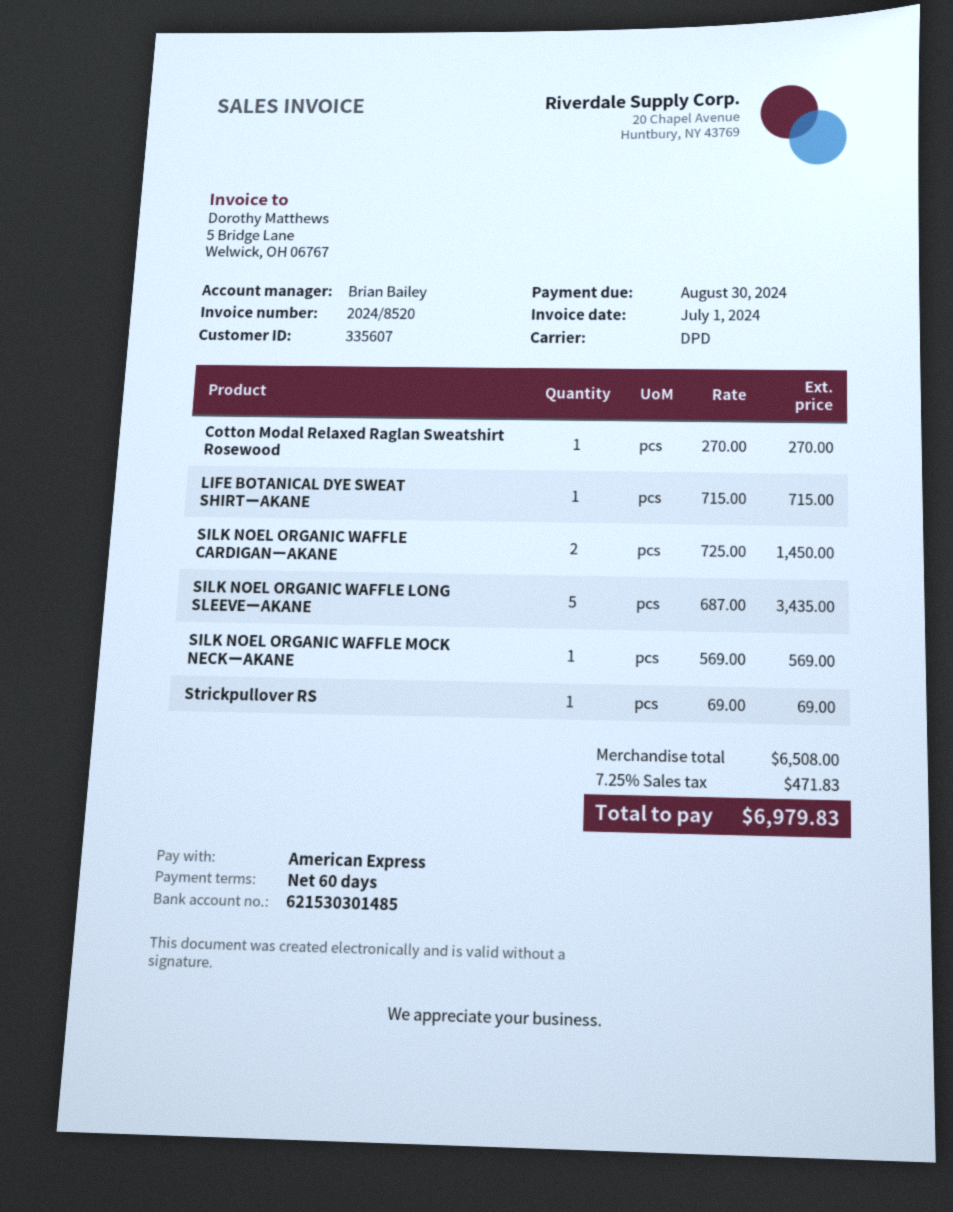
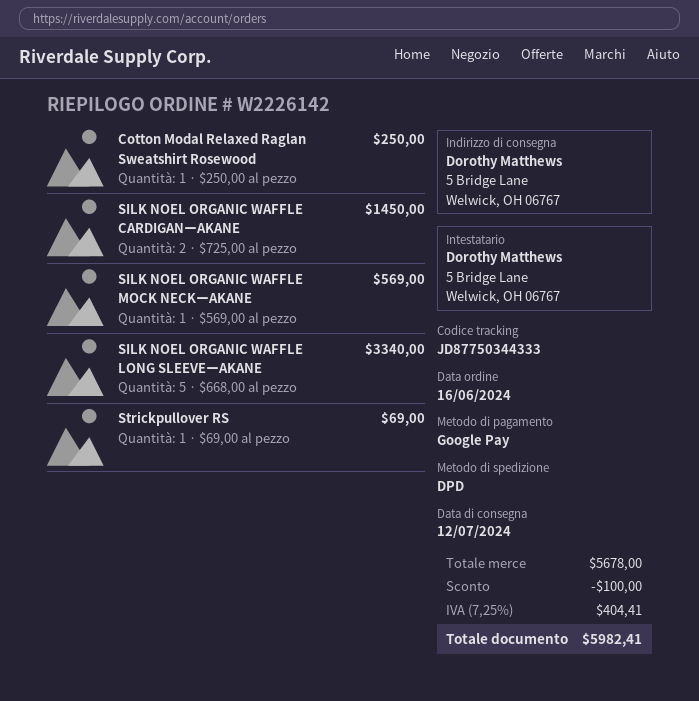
payment method: American Express -> Google Pay
Cotton Modal Relaxed Raglan Sweatshirt Rosewood: 1 x 270.00 = 270.00 -> 1 x 250.00 = 250.00
LIFE BOTANICAL DYE SWEAT SHIRTーAKANE: 1 x 715.00 = 715.00 -> none
SILK NOEL ORGANIC WAFFLE LONG SLEEVEーAKANE: 5 x 687.00 = 3435.00 -> 5 x 668.00 = 3340.00
subtotal: 6508.00 -> 5678.00
discount: none -> 100.00
tax: 7.25% = 471.83 -> 7.25% = 404.41
total: 6979.83 -> 5982.41

